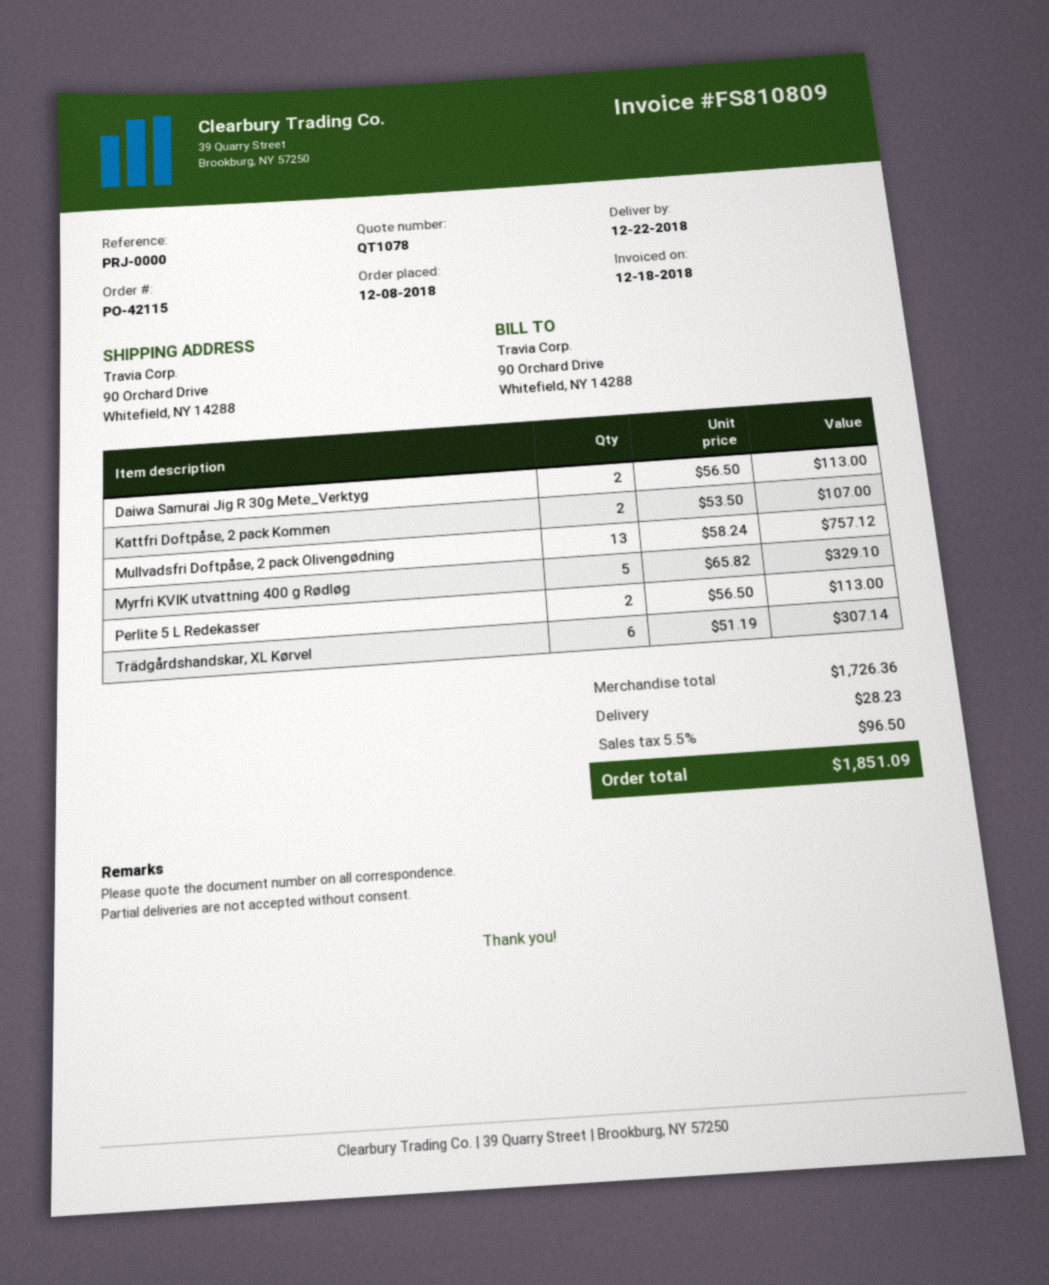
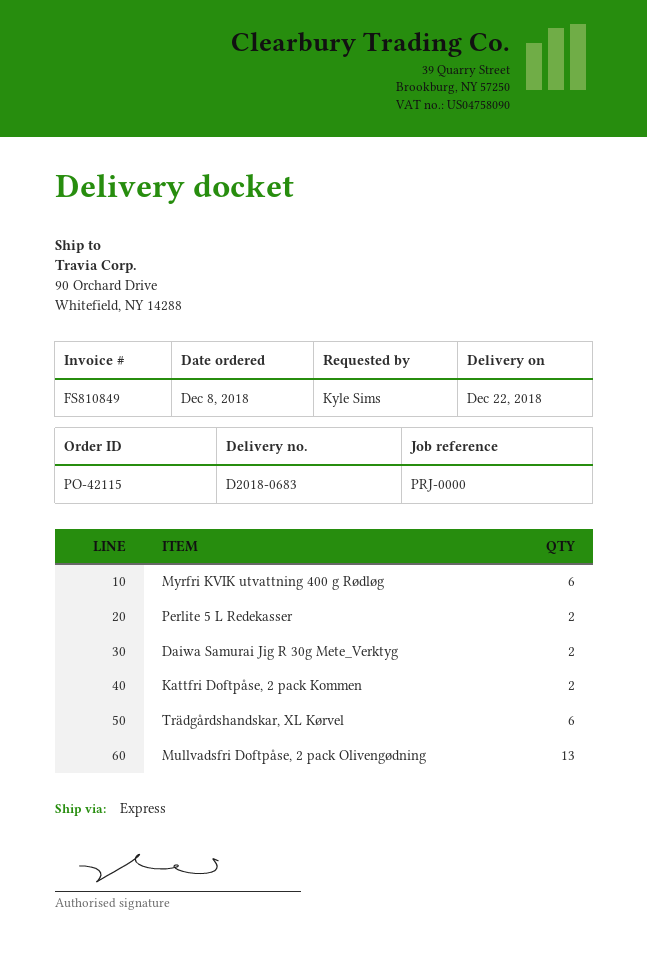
invoice number: FS810809 -> FS810849
Myrfri KVIK utvattning 400 g Rødløg: 5 -> 6

